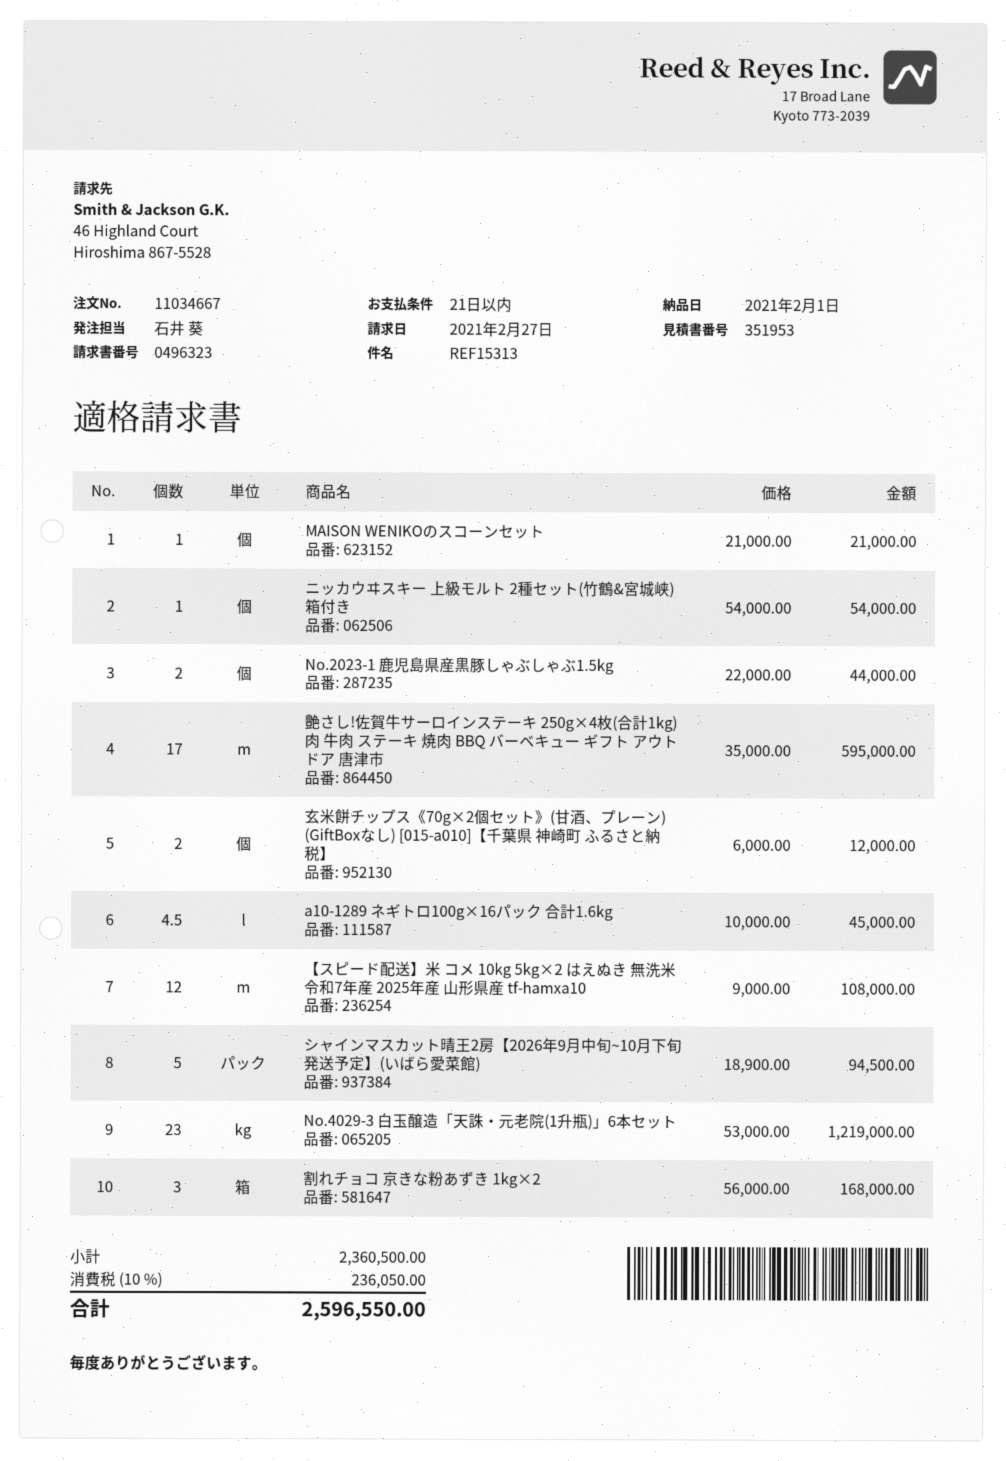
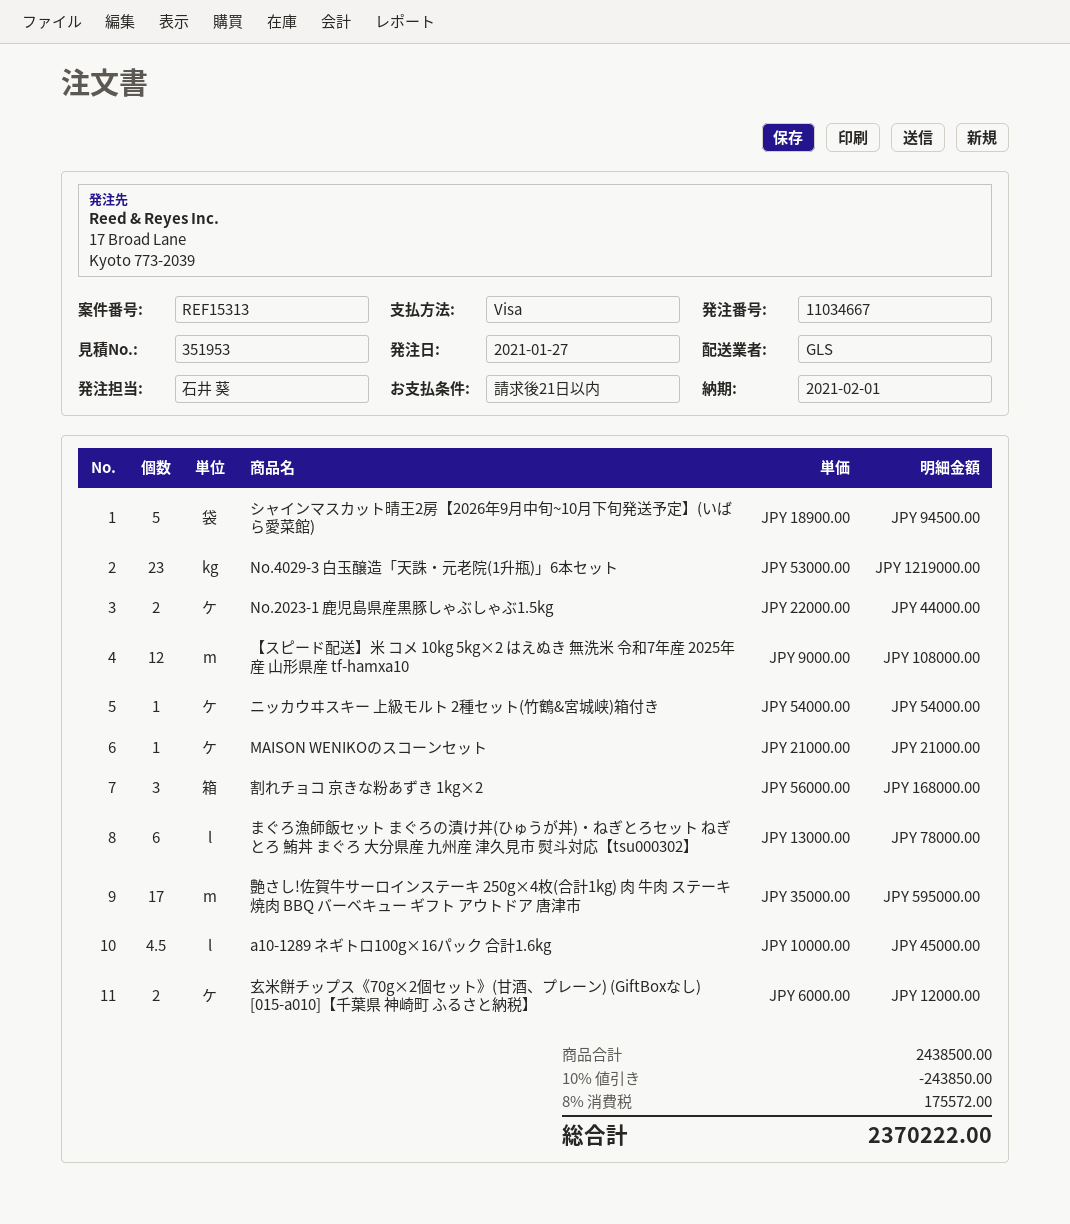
まぐろ漁師飯セット まぐろの漬け丼(ひゅうが丼)・ねぎとろセット ねぎとろ 鮪丼 まぐろ 大分県産 九州産 津久見市 熨斗対応【tsu000302】: none -> 6 x 13000.00 = 78000.00
subtotal: 2360500.00 -> 2438500.00
discount: none -> 10% = 243850.00
tax: 10% = 236050.00 -> 8% = 175572.00
total: 2596550.00 -> 2370222.00

